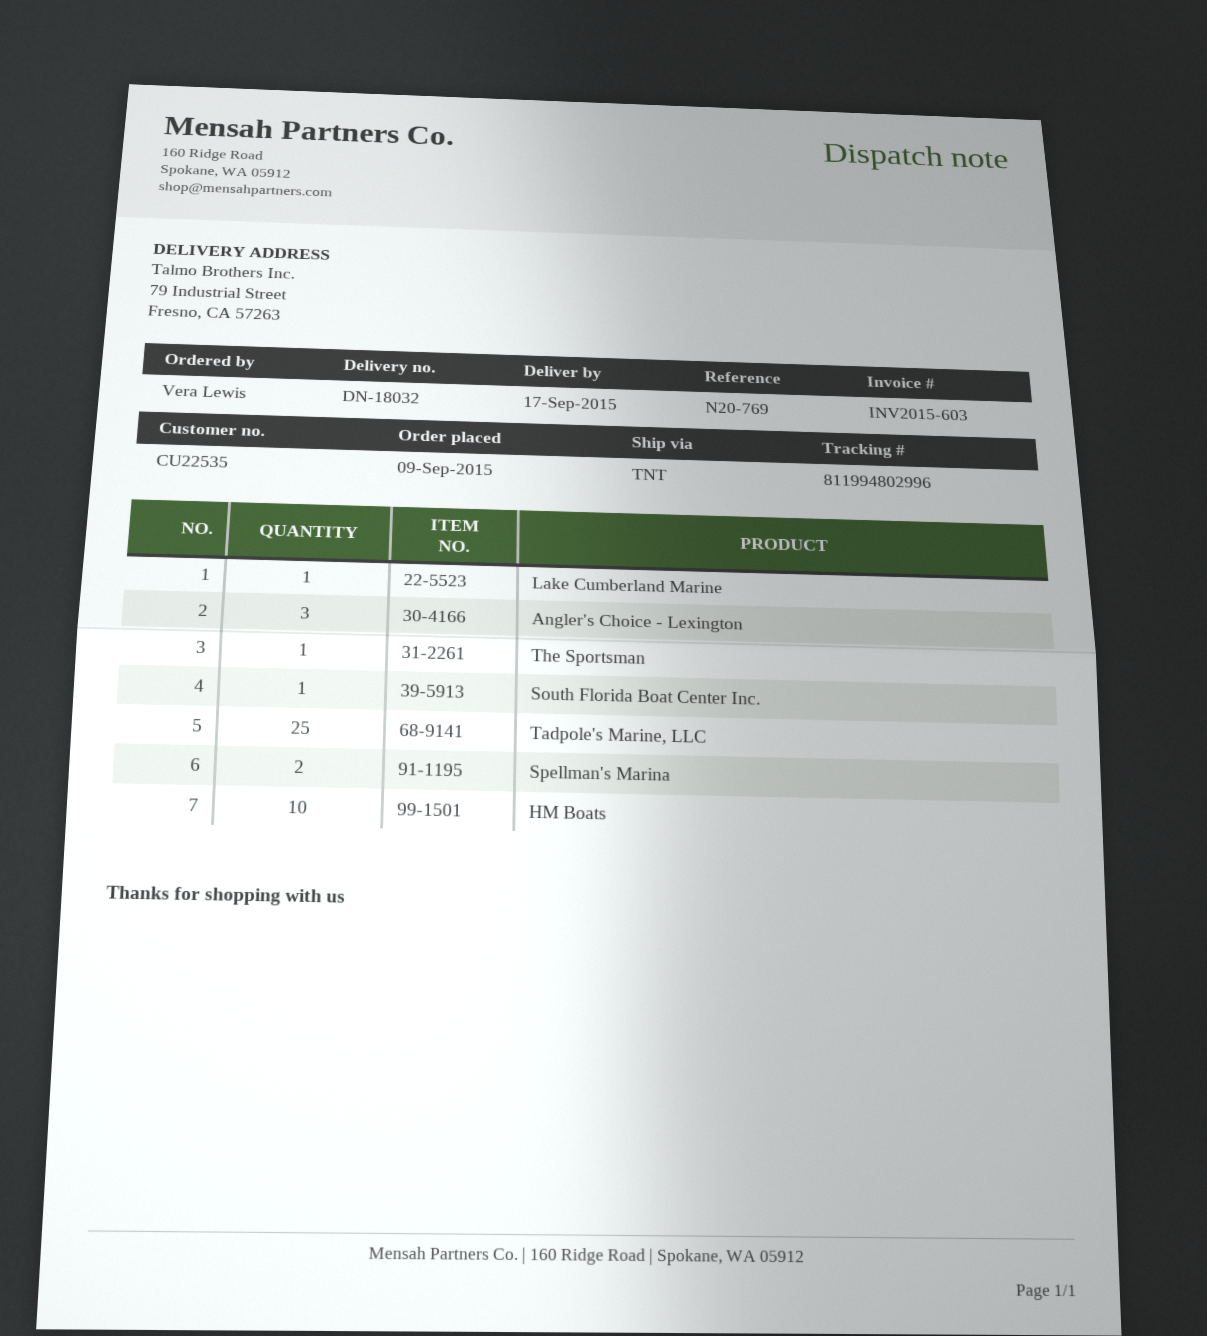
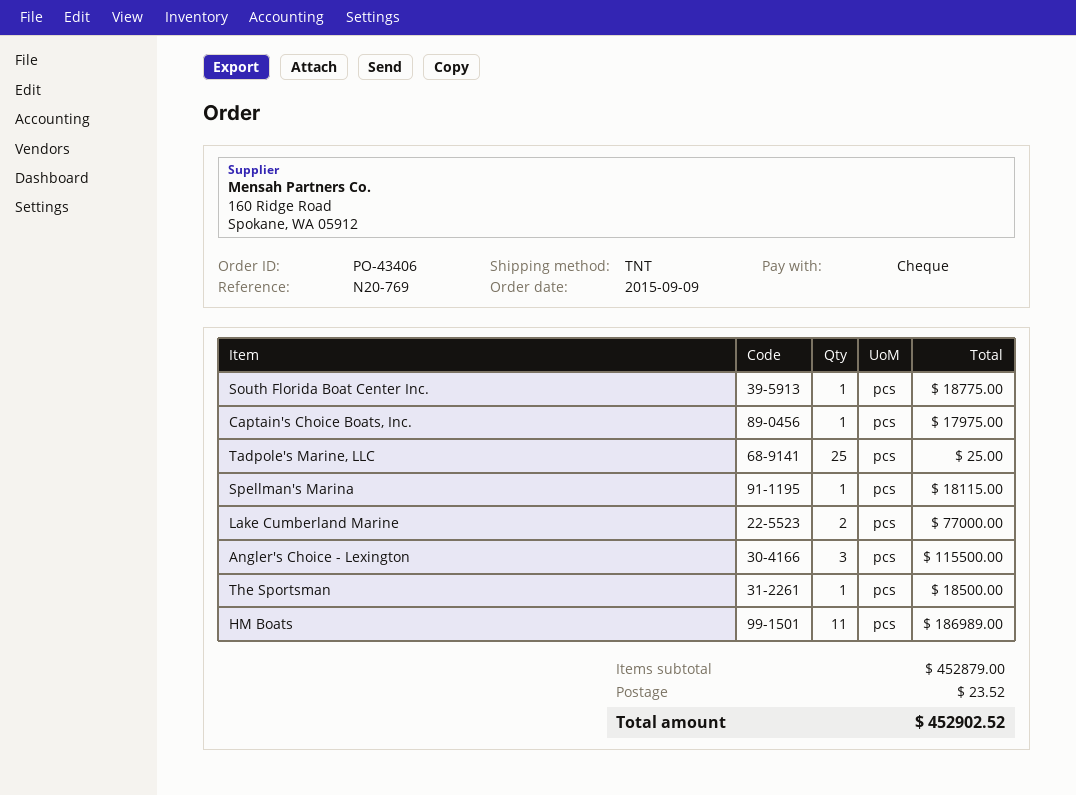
Lake Cumberland Marine: 1 -> 2
Spellman's Marina: 2 -> 1
HM Boats: 10 -> 11
Captain's Choice Boats, Inc.: none -> 1

